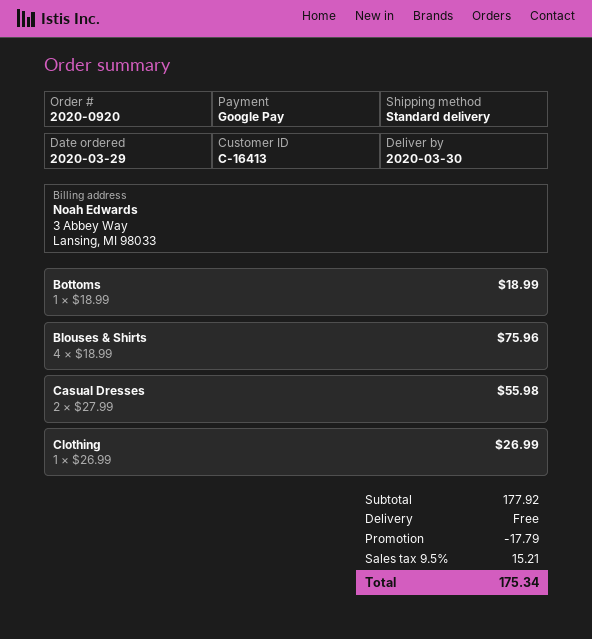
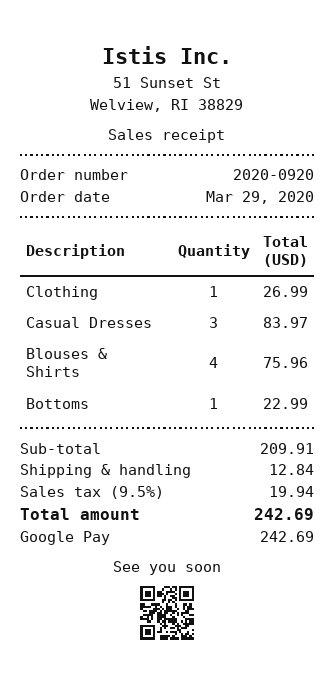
Bottoms: 1 for 18.99 -> 1 for 22.99
Casual Dresses: 2 for 55.98 -> 3 for 83.97
subtotal: 177.92 -> 209.91
discount: 17.79 -> none
shipping: 0.00 -> 12.84
tax: 9.5% = 15.21 -> 9.5% = 19.94
total: 175.34 -> 242.69

